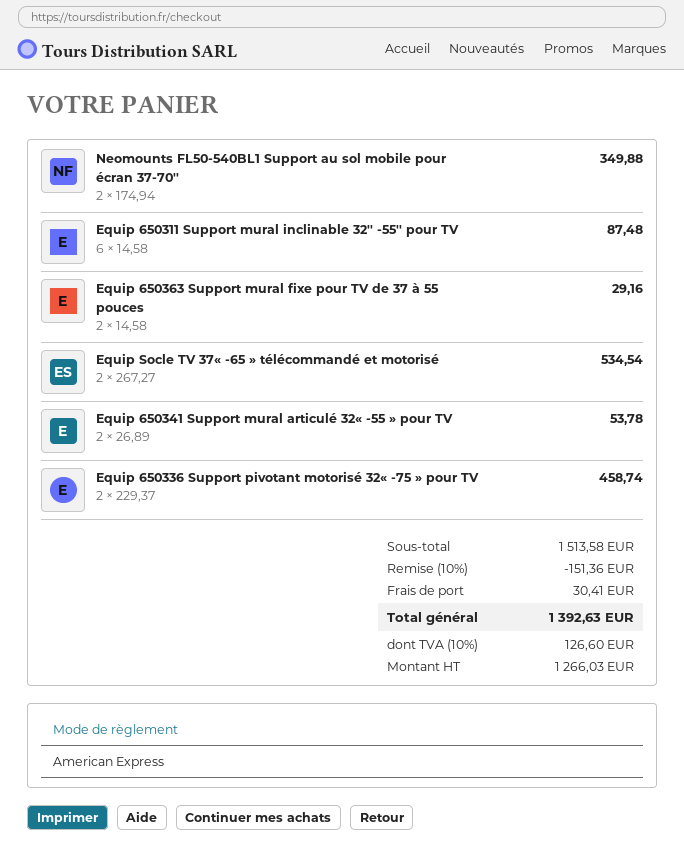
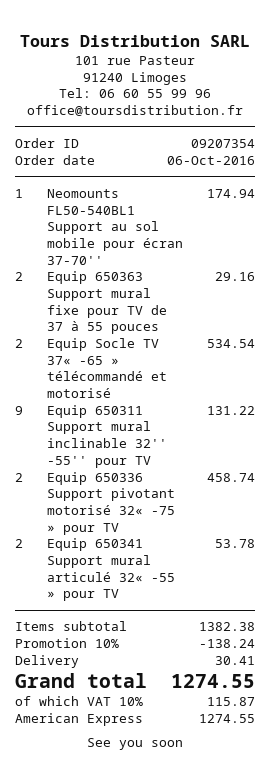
Neomounts FL50-540BL1 Support au sol mobile pour écran 37-70'': 2 for 349.88 -> 1 for 174.94
Equip 650311 Support mural inclinable 32'' -55'' pour TV: 6 for 87.48 -> 9 for 131.22
subtotal: 1513.58 -> 1382.38
discount: 10% = 151.36 -> 10% = 138.24
tax: 10% = 126.60 -> 10% = 115.87
total: 1392.63 -> 1274.55

